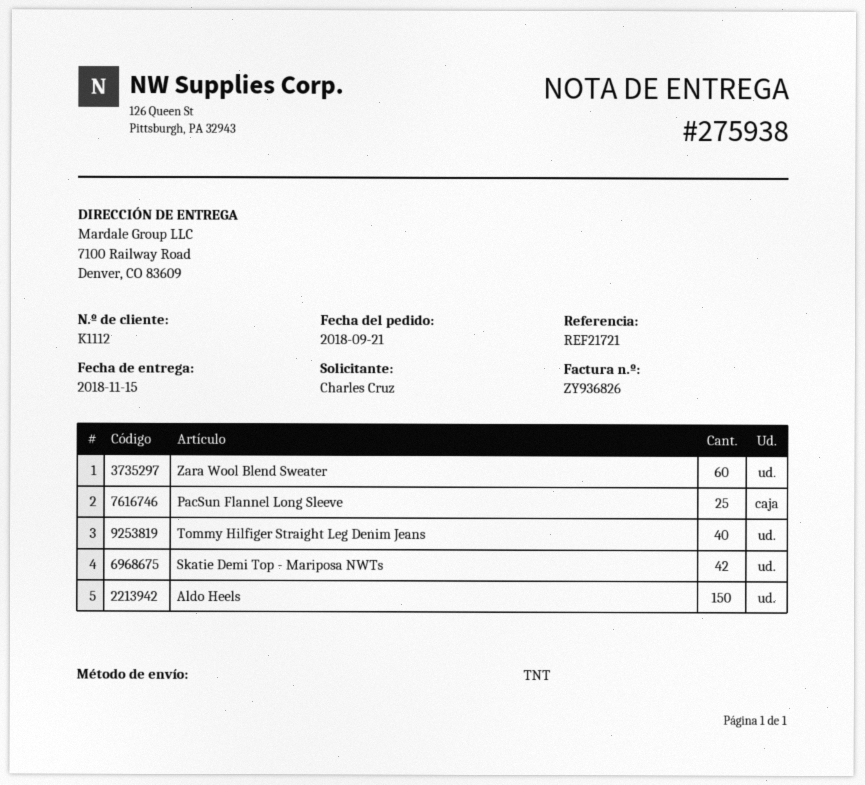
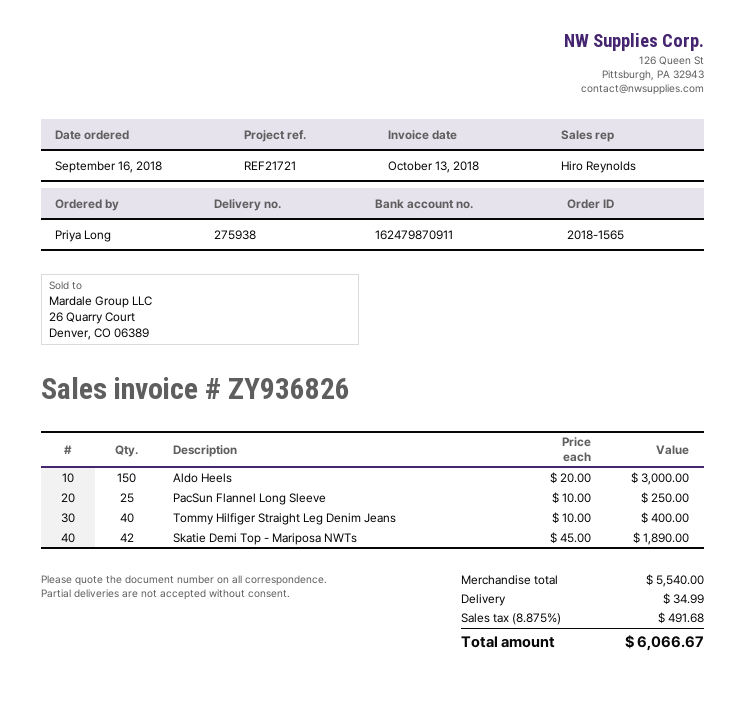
order date: 2018-09-21 -> 2018-09-16
ordered by: Charles Cruz -> Priya Long
Zara Wool Blend Sweater: 60 -> none

